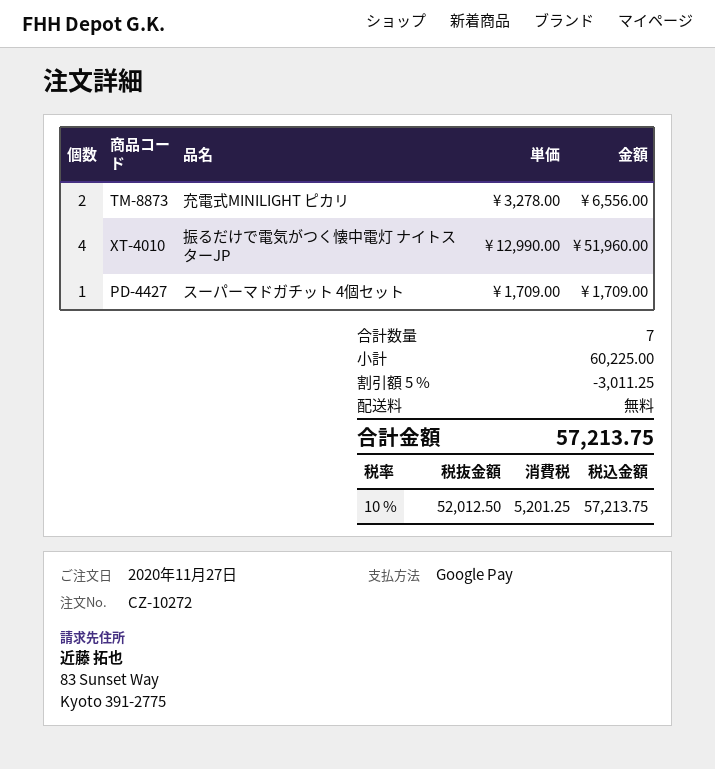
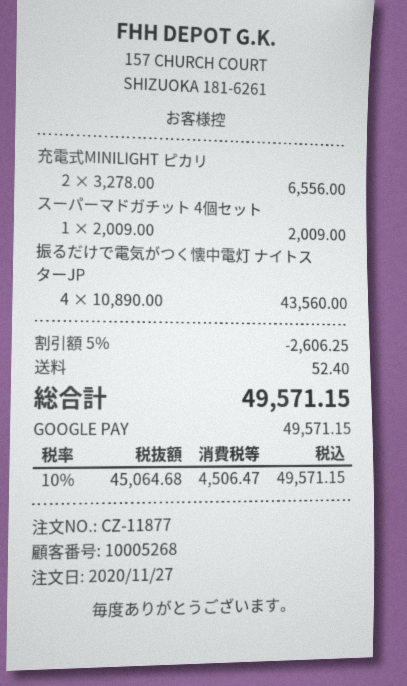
order number: CZ-10272 -> CZ-11877
振るだけで電気がつく懐中電灯 ナイトスターJP: 4 x 12990.00 = 51960.00 -> 4 x 10890.00 = 43560.00
スーパーマドガチット 4個セット: 1 x 1709.00 = 1709.00 -> 1 x 2009.00 = 2009.00
discount: 5% = 3011.25 -> 5% = 2606.25
shipping: 0.00 -> 52.40
net: 52012.50 -> 45064.68
tax: 10% = 5201.25 -> 10% = 4506.47
total: 57213.75 -> 49571.15

